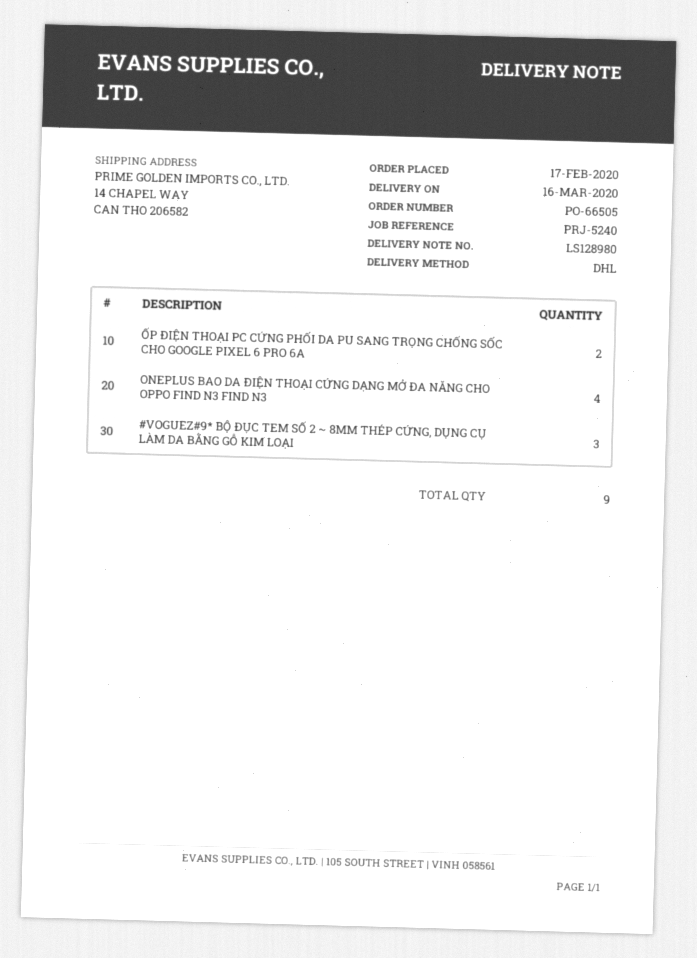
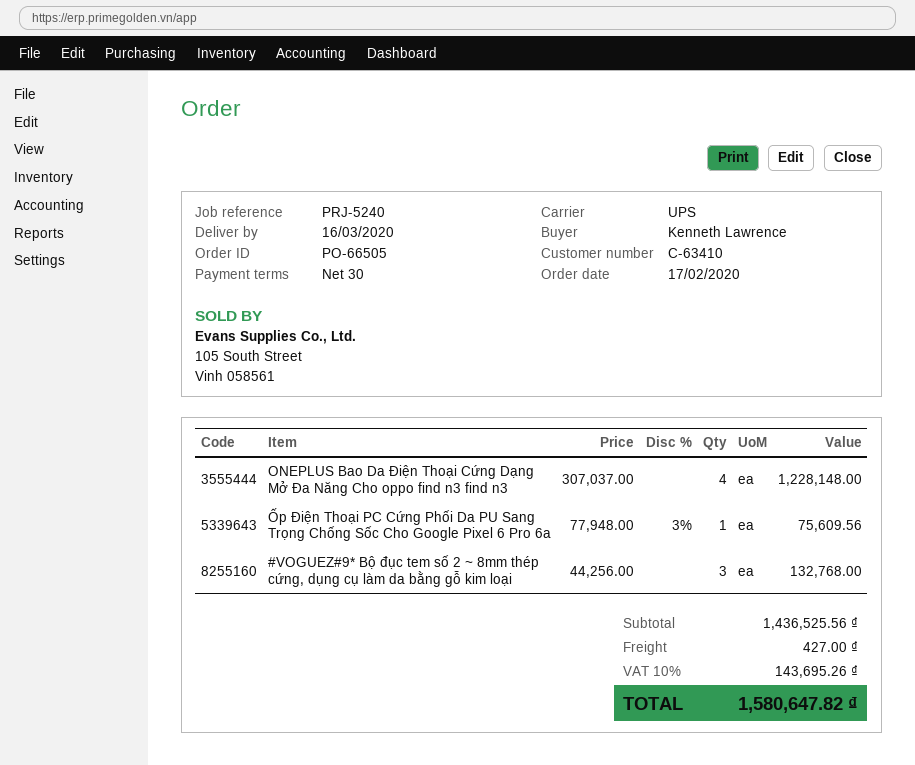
shipping method: DHL -> UPS
ỐP ĐIỆN THOẠI PC CỨNG PHỐI DA PU SANG TRỌNG CHỐNG SỐC CHO GOOGLE PIXEL 6 PRO 6A: 2 -> 1

